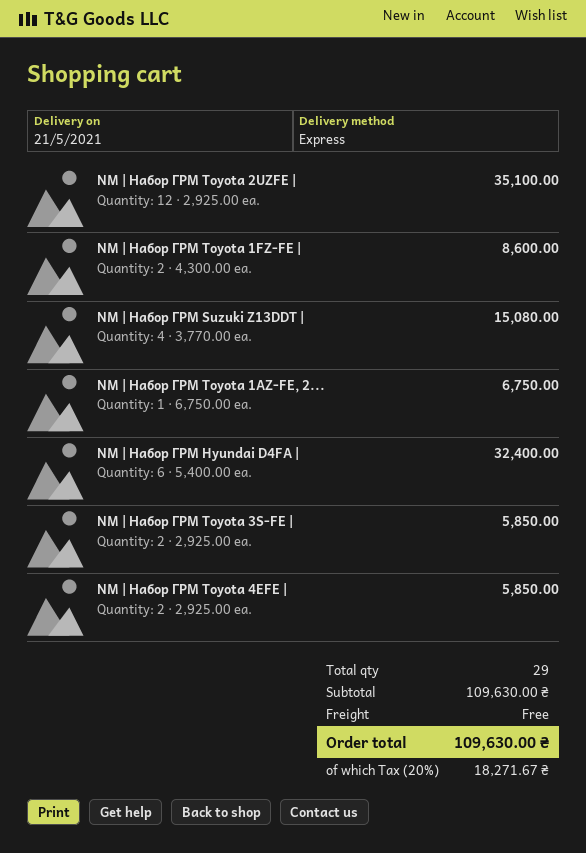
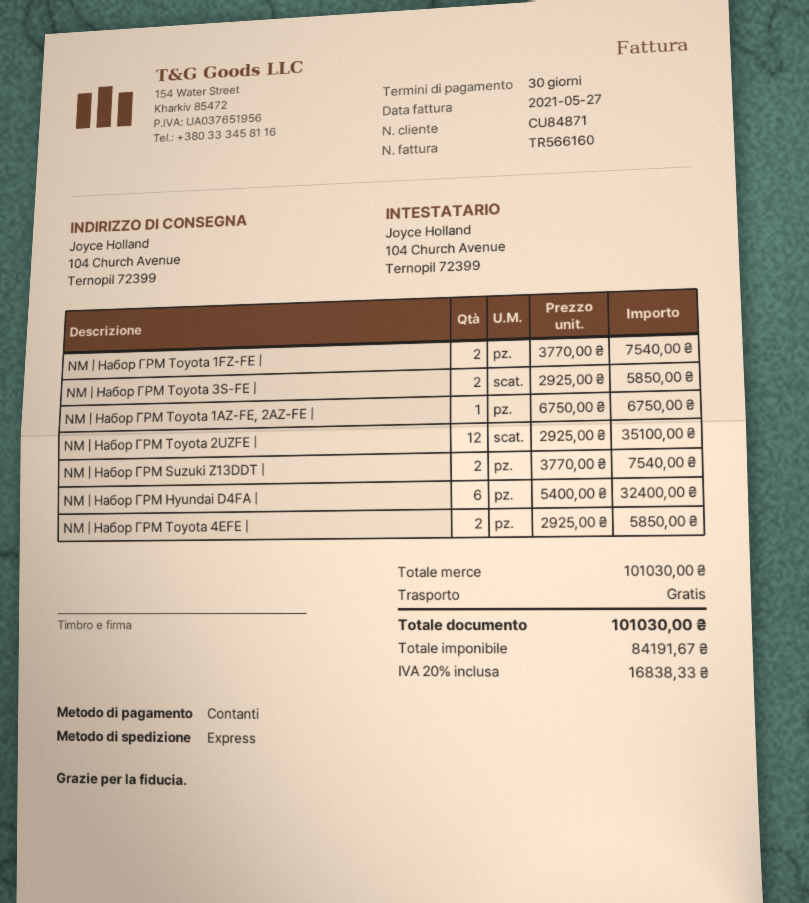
NM | Набор ГРМ Toyota 1FZ-FE |: 2 x 4300.00 = 8600.00 -> 2 x 3770.00 = 7540.00
NM | Набор ГРМ Suzuki Z13DDT |: 4 x 3770.00 = 15080.00 -> 2 x 3770.00 = 7540.00
subtotal: 109630.00 -> 101030.00
tax: 20% = 18271.67 -> 20% = 16838.33
total: 109630.00 -> 101030.00

